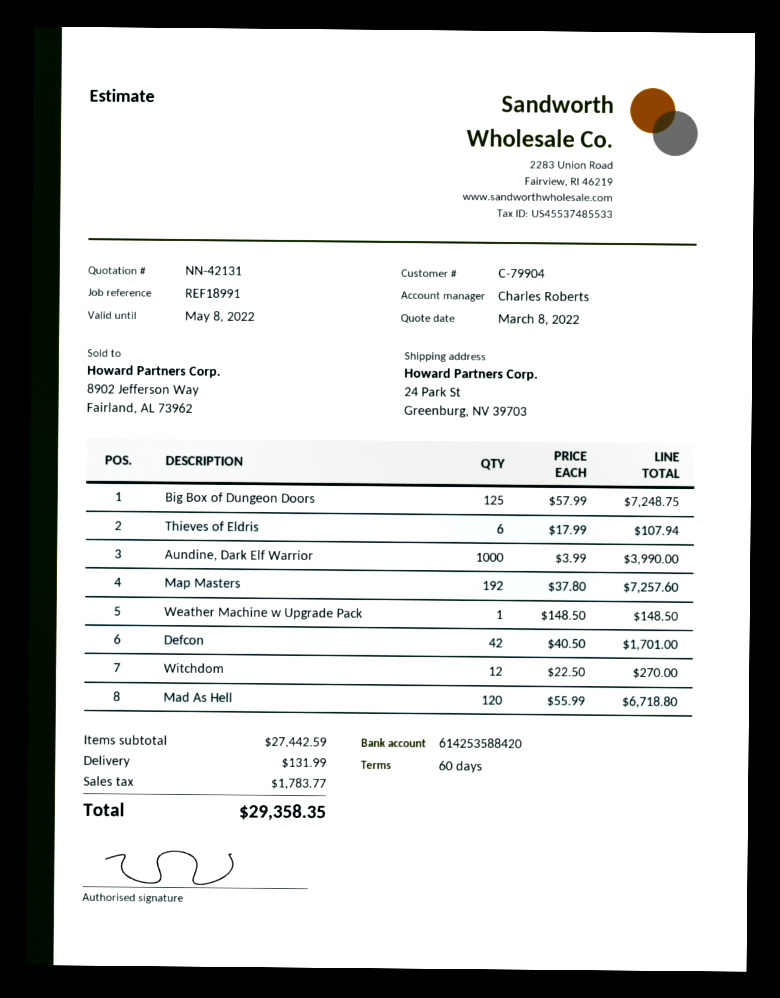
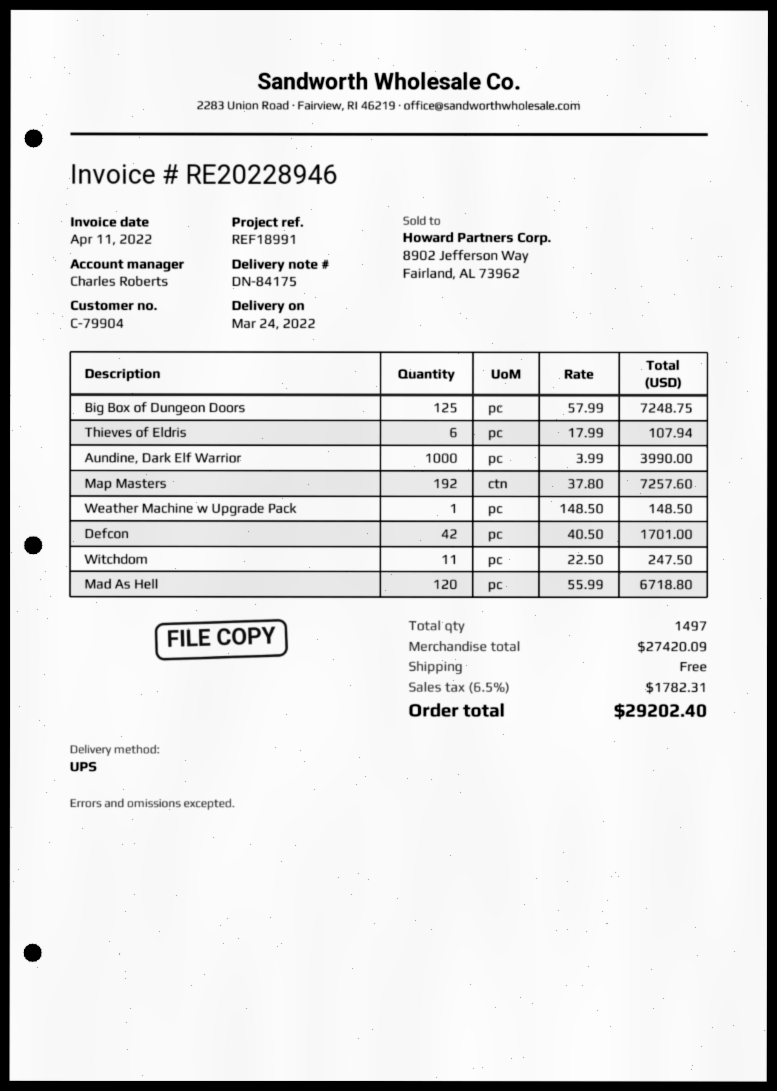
Witchdom: 12 x 22.50 = 270.00 -> 11 x 22.50 = 247.50
subtotal: 27442.59 -> 27420.09
shipping: 131.99 -> 0.00
tax: 1783.77 -> 1782.31
total: 29358.35 -> 29202.40

